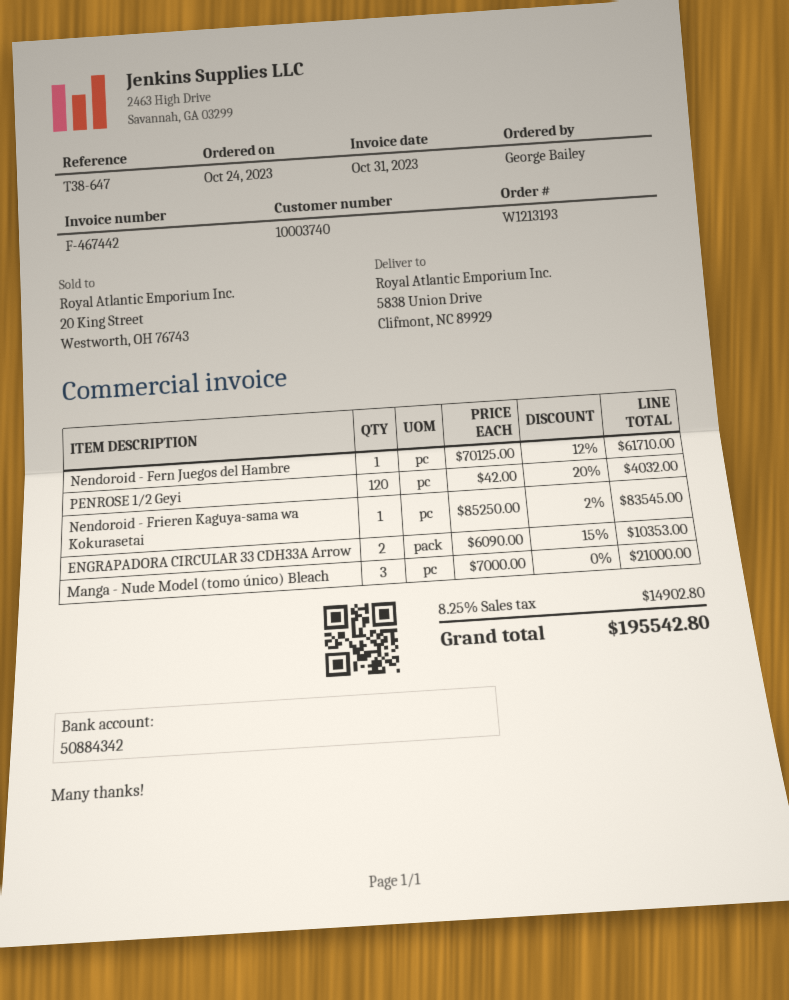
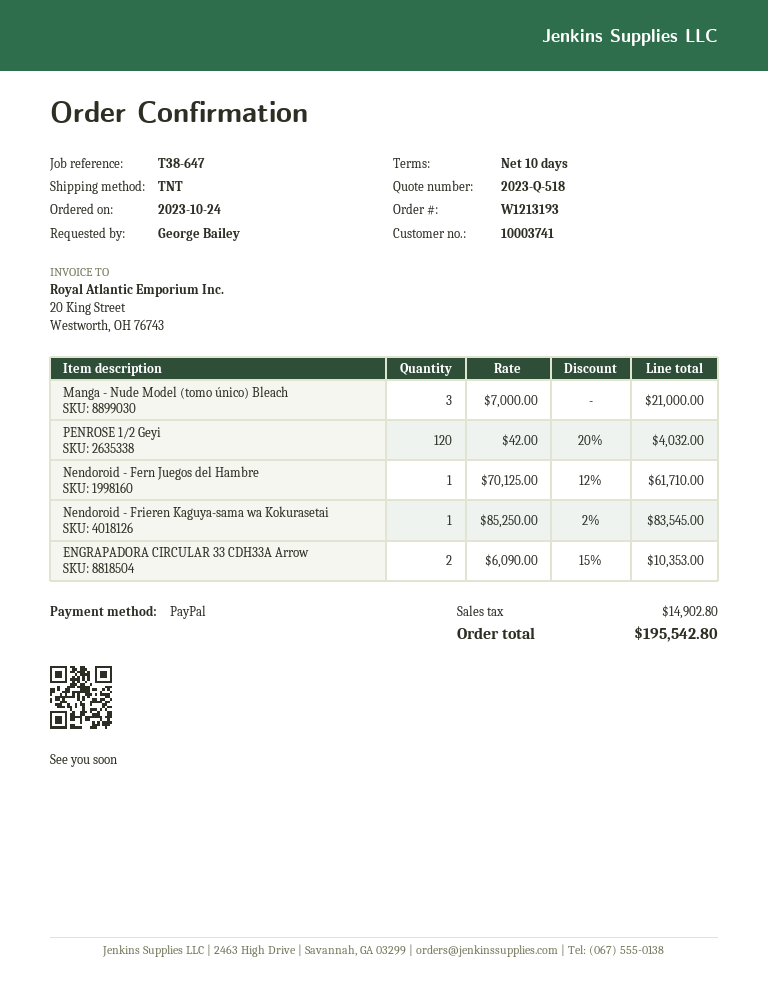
customer number: 10003740 -> 10003741

